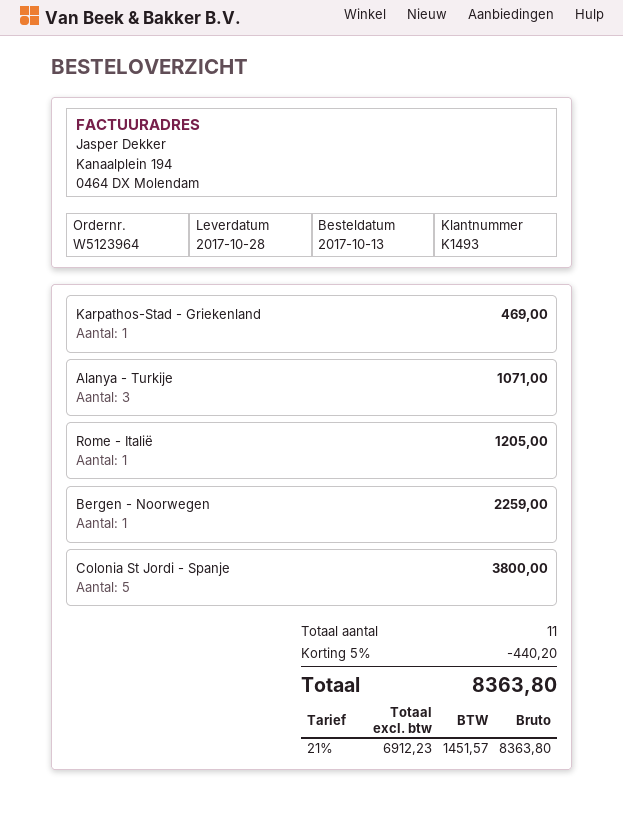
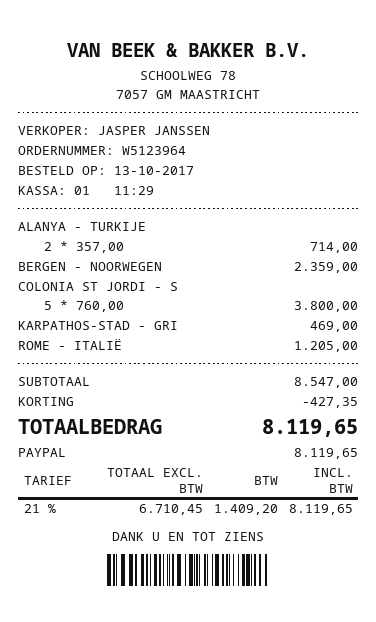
Alanya - Turkije: 3 for 1071.00 -> 2 for 714.00
Bergen - Noorwegen: 1 for 2259.00 -> 1 for 2359.00
discount: 440.20 -> 427.35
net: 6912.23 -> 6710.45
tax: 21% = 1451.57 -> 21% = 1409.20
total: 8363.80 -> 8119.65

